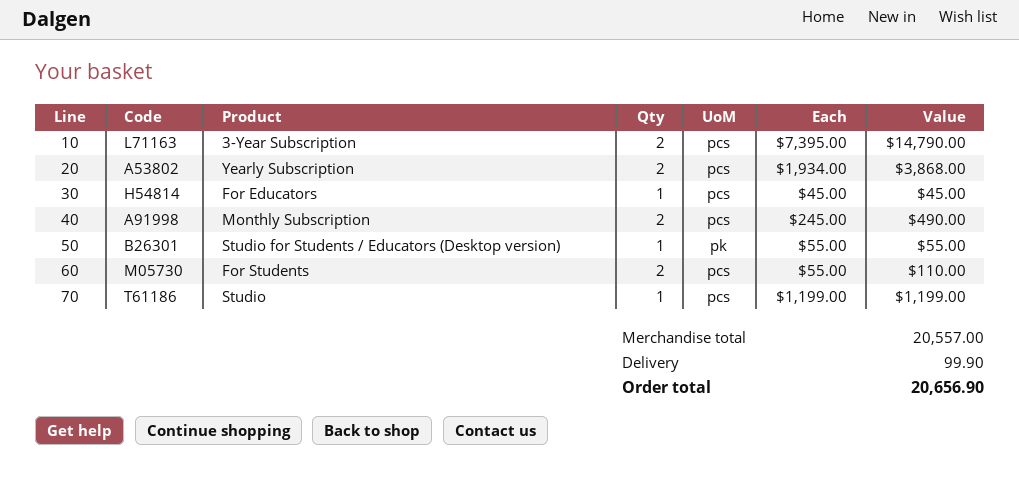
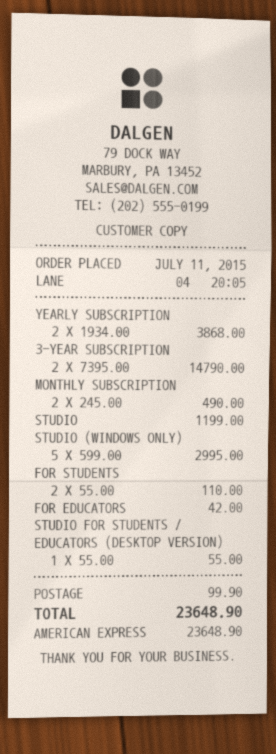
For Educators: 1 x 45.00 = 45.00 -> 1 x 42.00 = 42.00
STUDIO (WINDOWS ONLY): none -> 5 x 599.00 = 2995.00
total: 20656.90 -> 23648.90

